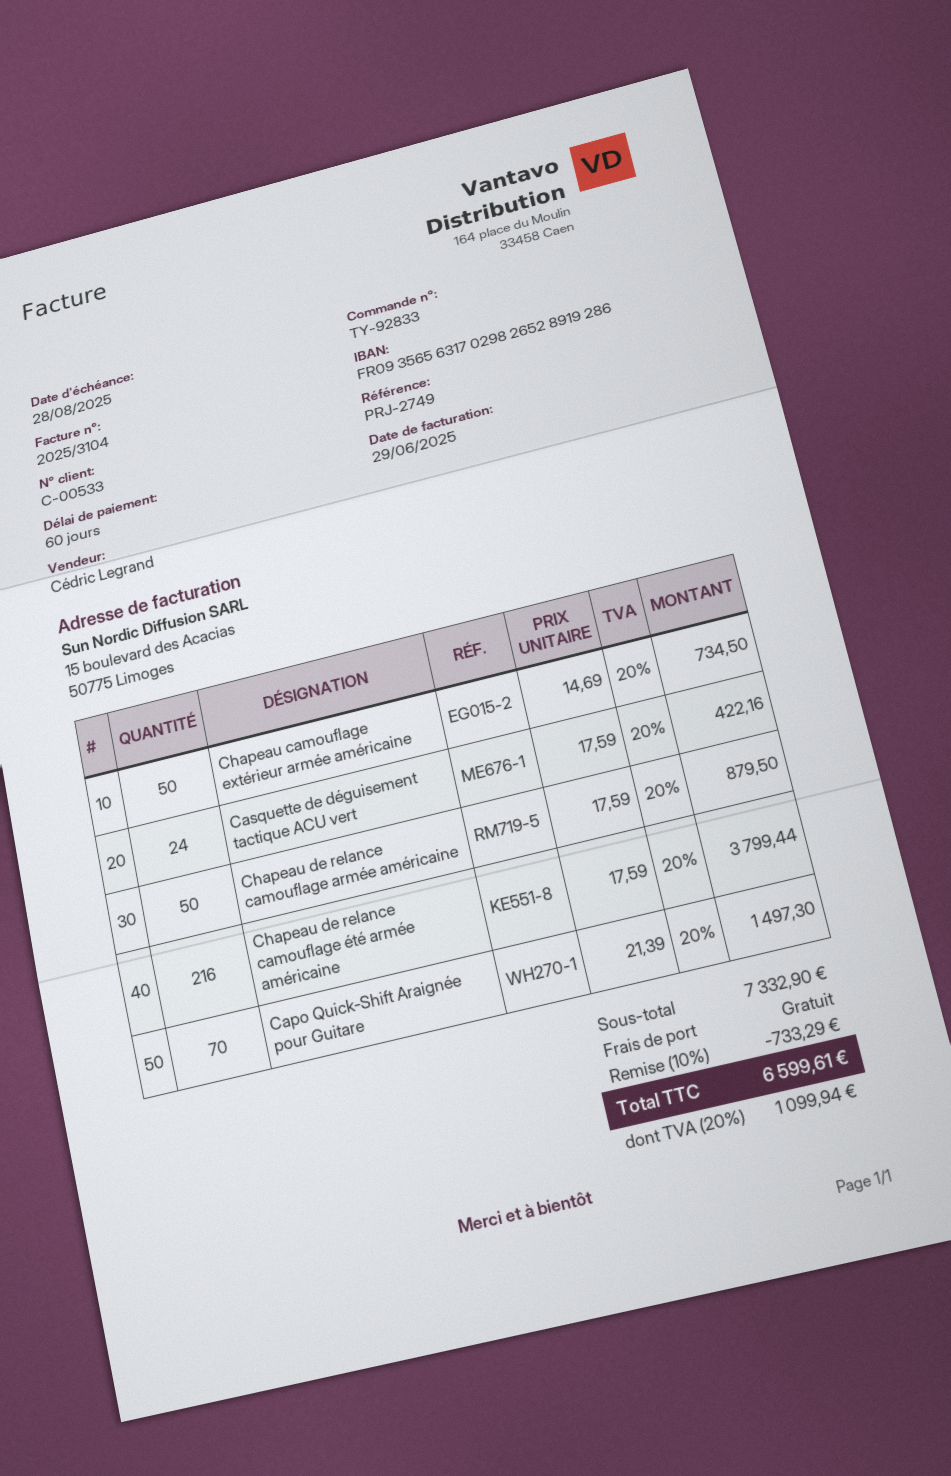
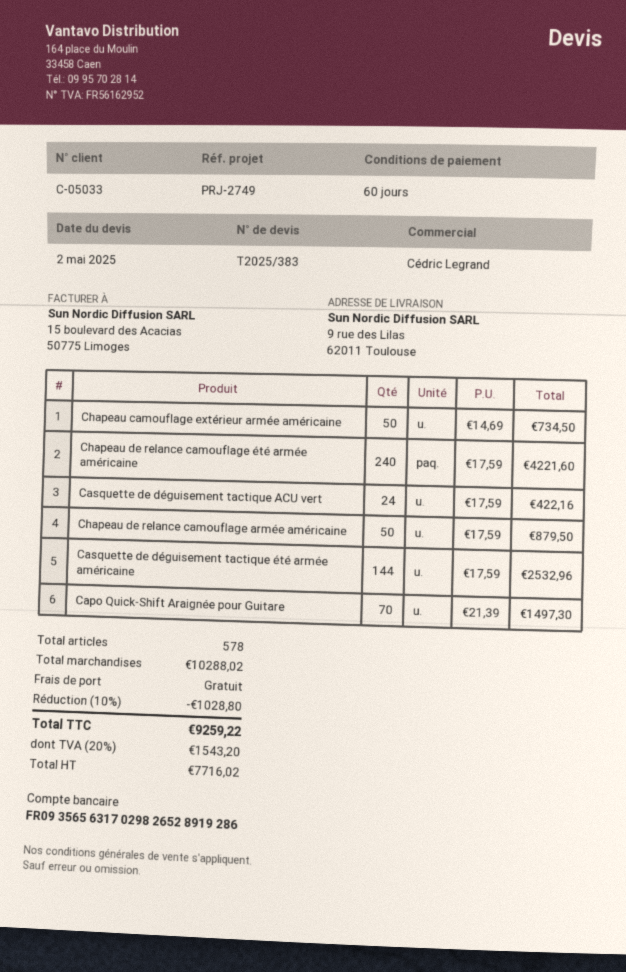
customer number: C-00533 -> C-05033
Chapeau de relance camouflage été armée américaine: 216 x 17.59 = 3799.44 -> 240 x 17.59 = 4221.60
Casquette de déguisement tactique été armée américaine: none -> 144 x 17.59 = 2532.96
subtotal: 7332.90 -> 10288.02
discount: 10% = 733.29 -> 10% = 1028.80
tax: 20% = 1099.94 -> 20% = 1543.20
total: 6599.61 -> 9259.22

